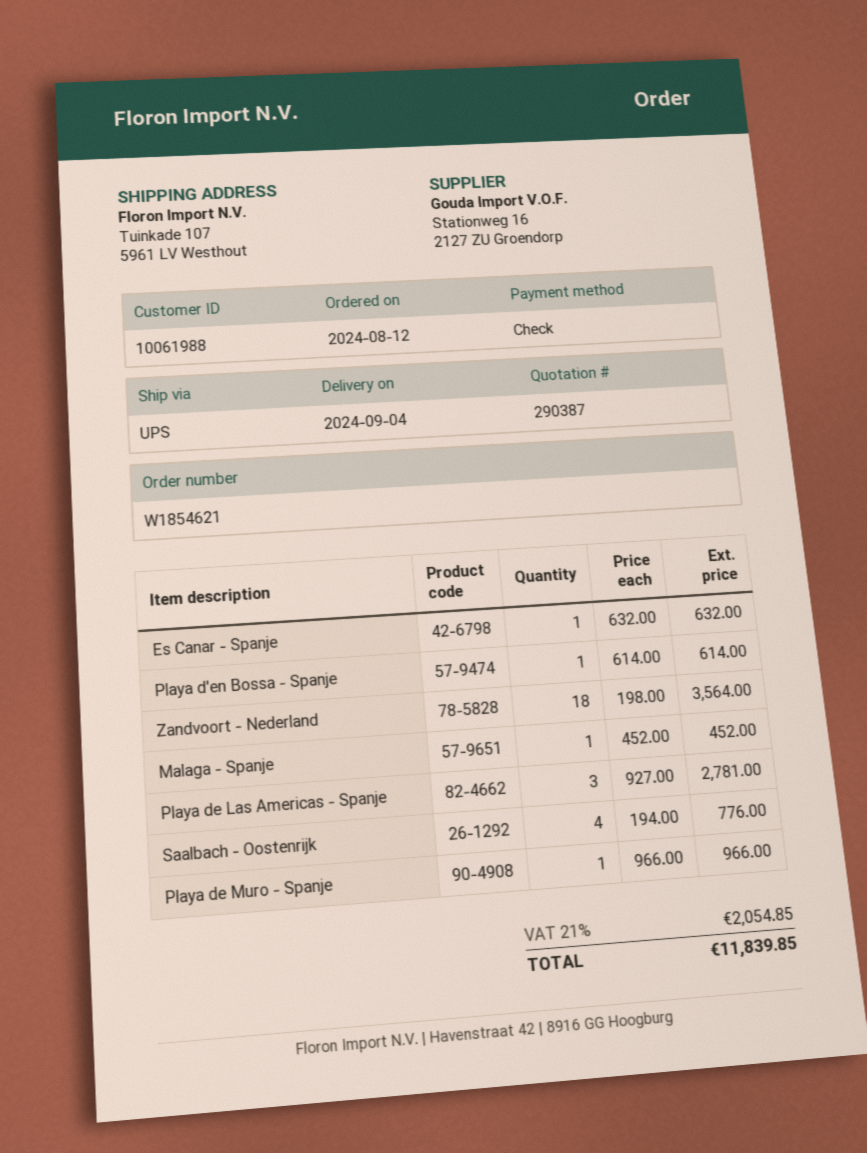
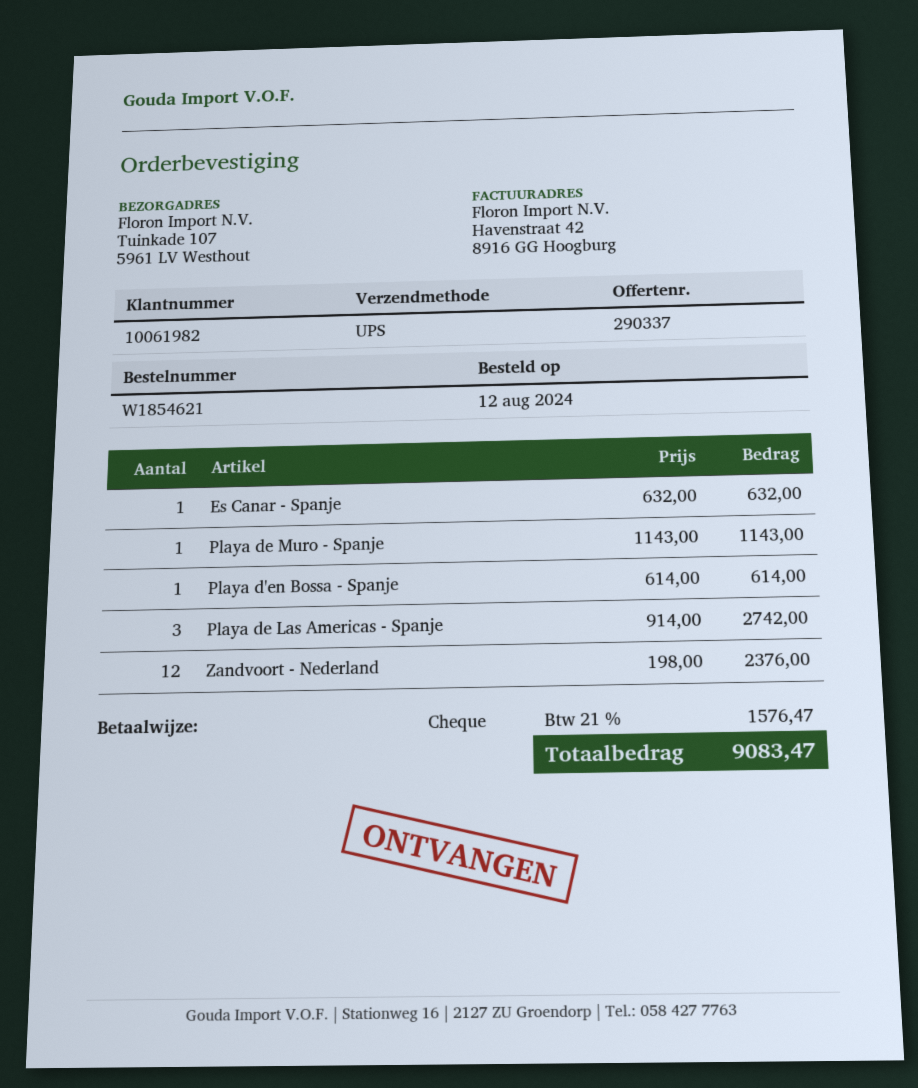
quote number: 290387 -> 290337
customer number: 10061988 -> 10061982
Zandvoort - Nederland: 18 x 198.00 = 3564.00 -> 12 x 198.00 = 2376.00
Malaga - Spanje: 1 x 452.00 = 452.00 -> none
Playa de Las Americas - Spanje: 3 x 927.00 = 2781.00 -> 3 x 914.00 = 2742.00
Saalbach - Oostenrijk: 4 x 194.00 = 776.00 -> none
Playa de Muro - Spanje: 1 x 966.00 = 966.00 -> 1 x 1143.00 = 1143.00
tax: 21% = 2054.85 -> 21% = 1576.47
total: 11839.85 -> 9083.47

